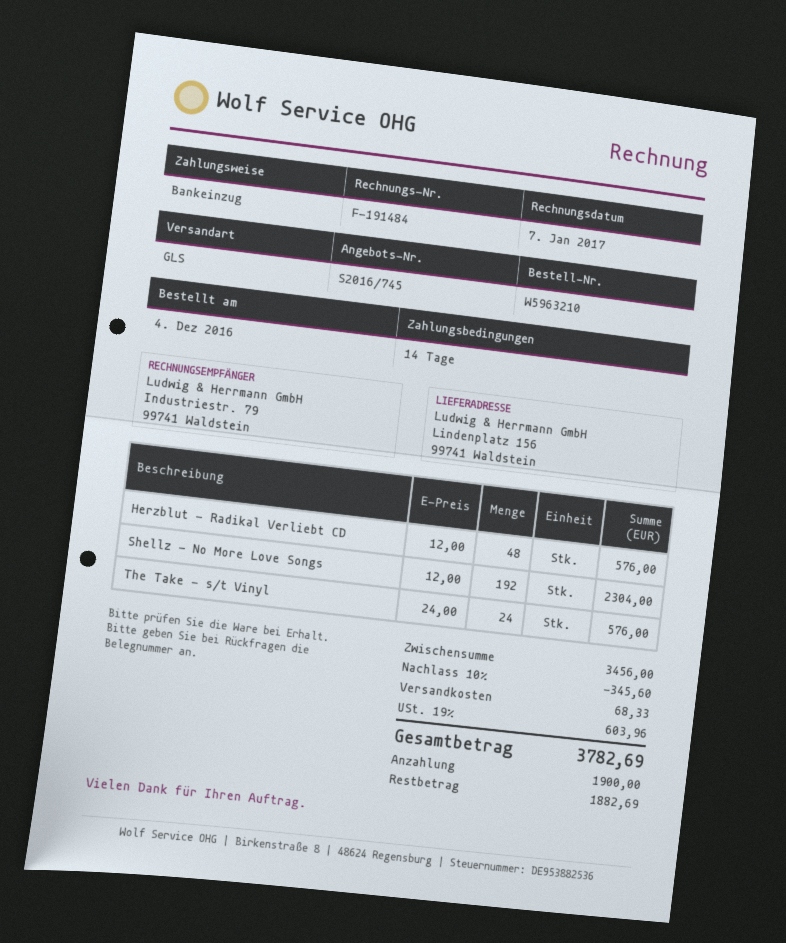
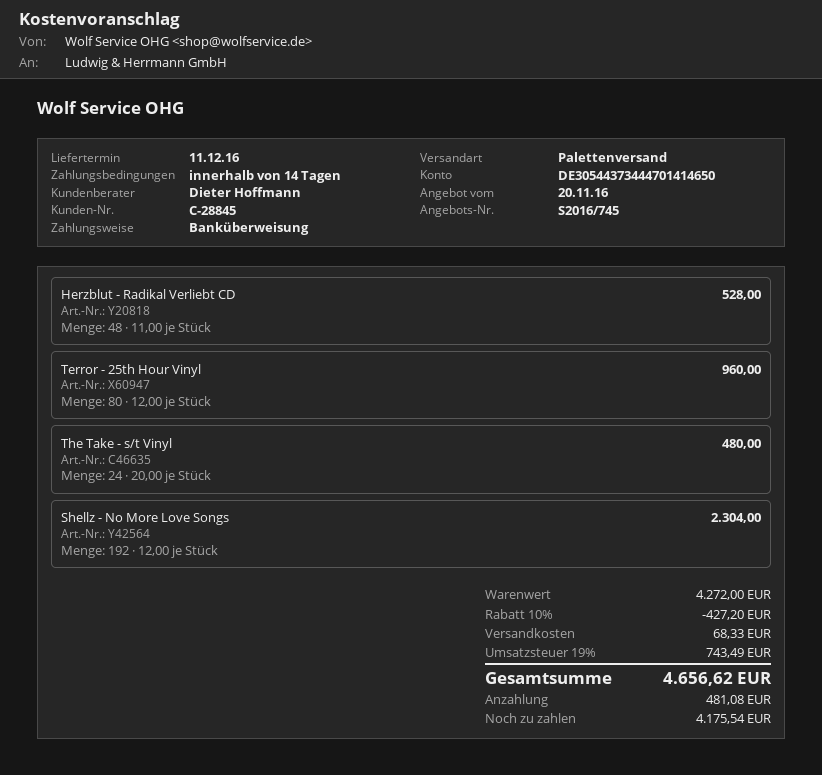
payment method: direct debit -> bank transfer
shipping method: GLS -> pallet freight
Herzblut - Radikal Verliebt CD: 48 x 12.00 = 576.00 -> 48 x 11.00 = 528.00
The Take - s/t Vinyl: 24 x 24.00 = 576.00 -> 24 x 20.00 = 480.00
Terror - 25th Hour Vinyl: none -> 80 x 12.00 = 960.00
subtotal: 3456.00 -> 4272.00
discount: 10% = 345.60 -> 10% = 427.20
tax: 19% = 603.96 -> 19% = 743.49
total: 3782.69 -> 4656.62
deposit: 1900.00 -> 481.08
balance: 1882.69 -> 4175.54

